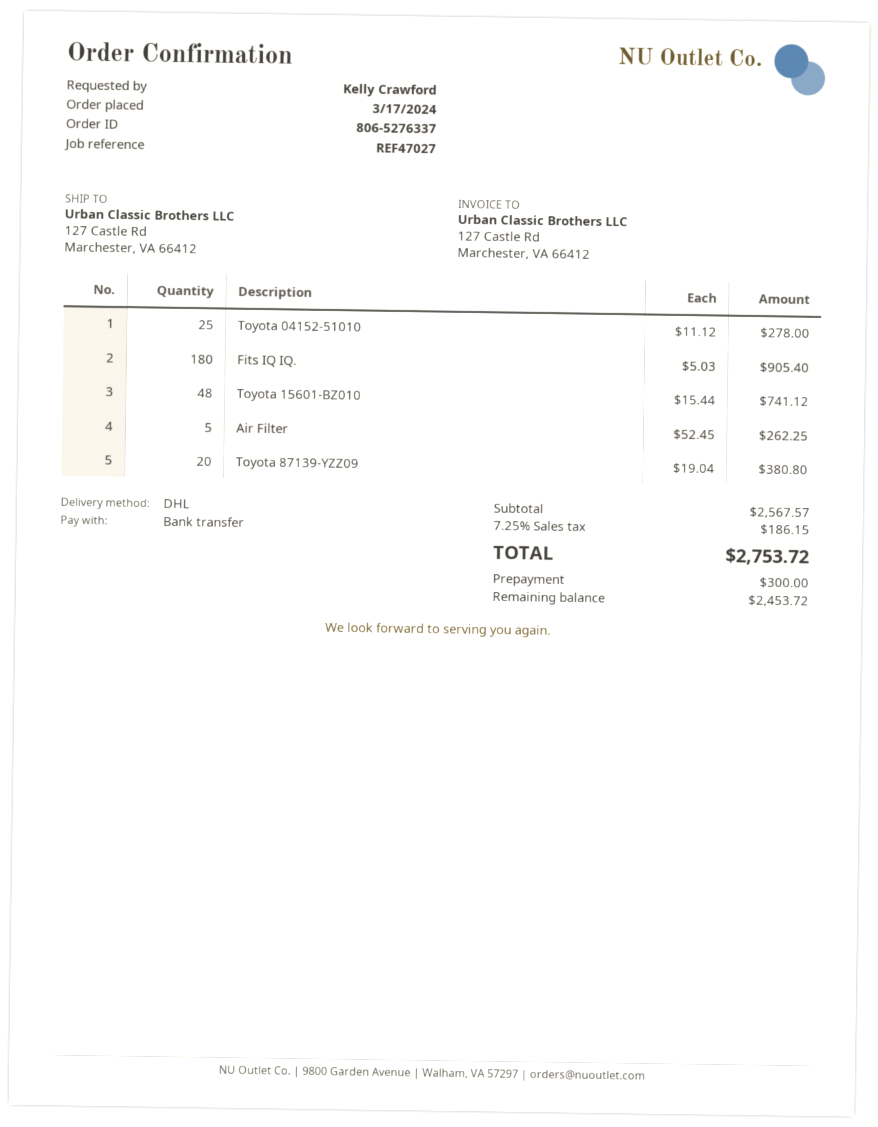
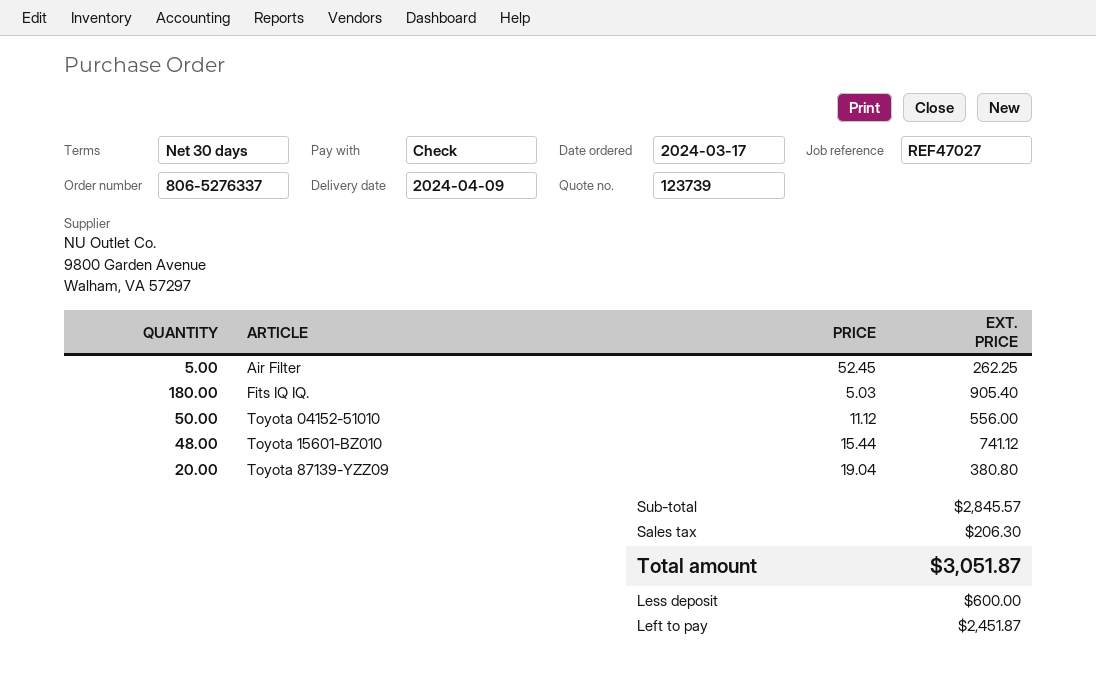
payment method: bank transfer -> cheque
Toyota 04152-51010: 25 x 11.12 = 278.00 -> 50 x 11.12 = 556.00
subtotal: 2567.57 -> 2845.57
tax: 186.15 -> 206.30
total: 2753.72 -> 3051.87
deposit: 300.00 -> 600.00
balance: 2453.72 -> 2451.87

